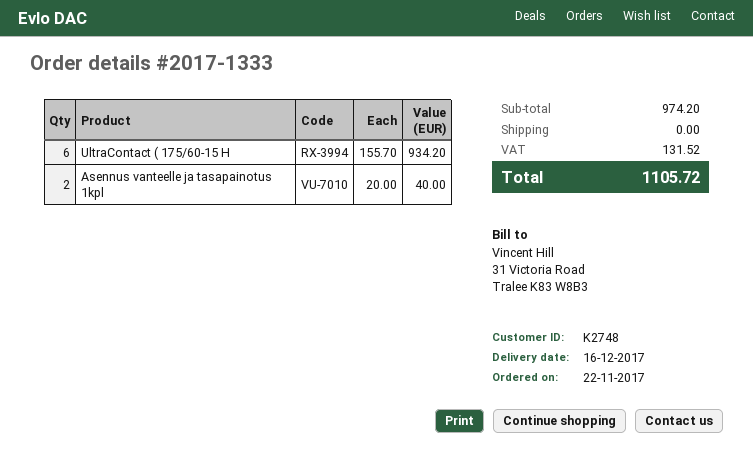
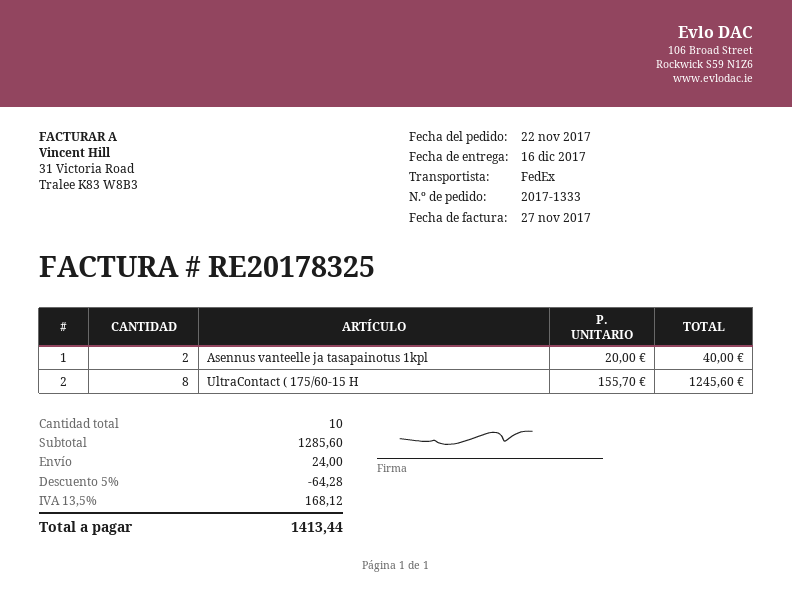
UltraContact ( 175/60-15 H: 6 x 155.70 = 934.20 -> 8 x 155.70 = 1245.60
subtotal: 974.20 -> 1285.60
discount: none -> 5% = 64.28
shipping: 0.00 -> 24.00
tax: 131.52 -> 168.12
total: 1105.72 -> 1413.44

